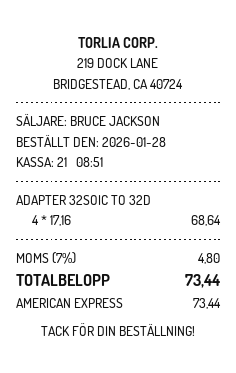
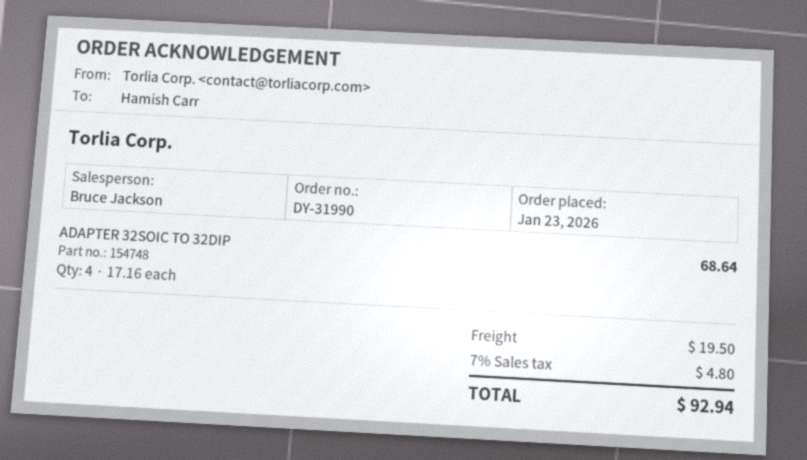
order date: 2026-01-28 -> 2026-01-23
shipping: none -> 19.50
total: 73.44 -> 92.94

